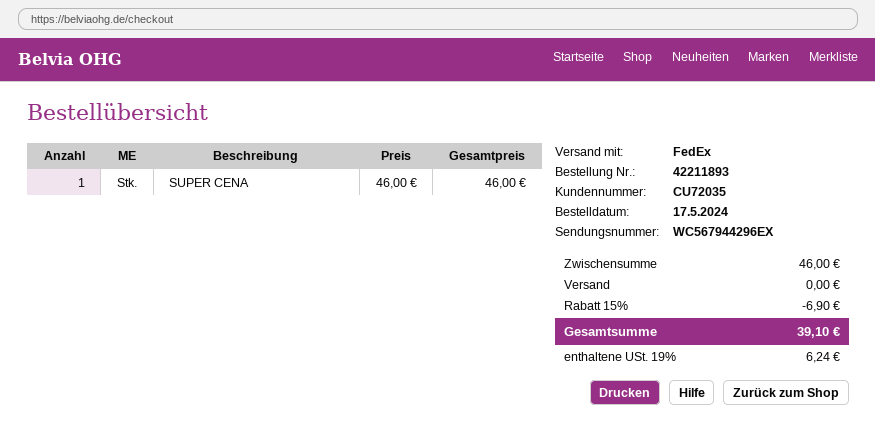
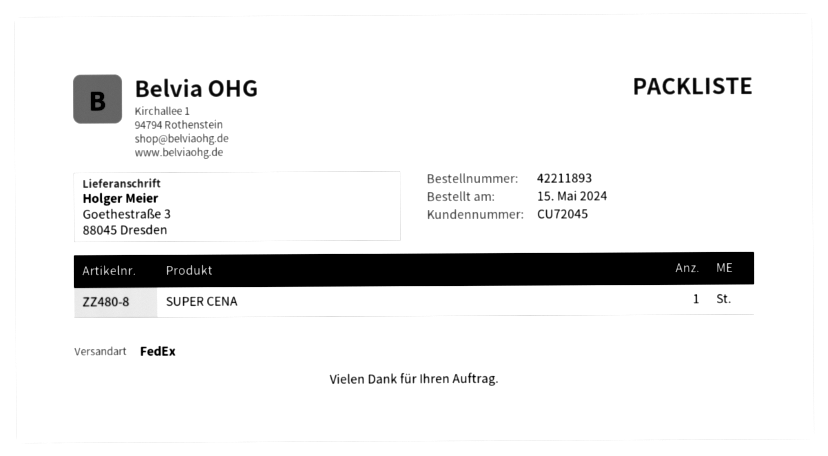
order date: 2024-05-17 -> 2024-05-15
customer number: CU72035 -> CU72045

